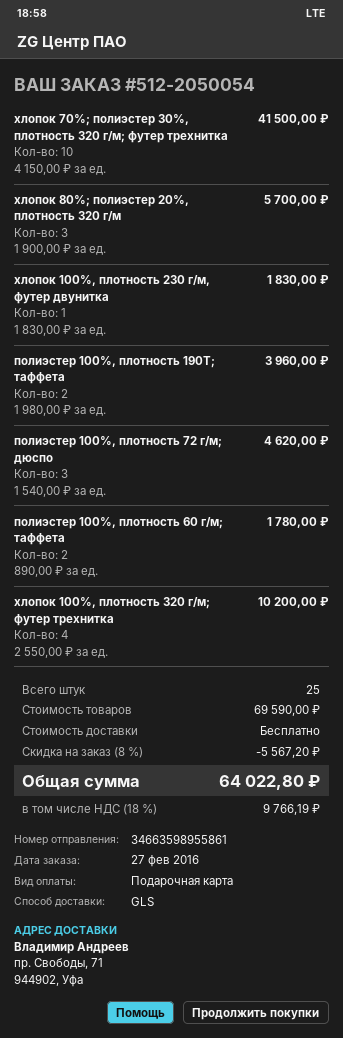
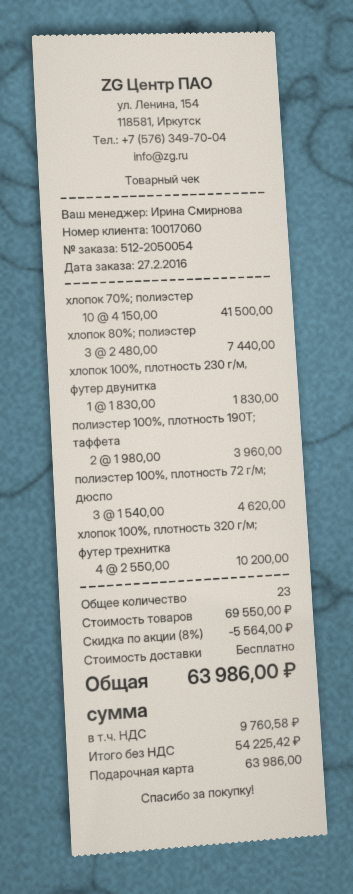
хлопок 80%; полиэстер 20%, плотность 320 г/м: 3 x 1900.00 = 5700.00 -> 3 x 2480.00 = 7440.00
полиэстер 100%, плотность 60 г/м; таффета: 2 x 890.00 = 1780.00 -> none
total quantity: 25 -> 23
subtotal: 69590.00 -> 69550.00
discount: 8% = 5567.20 -> 8% = 5564.00
tax: 9766.19 -> 9760.58
total: 64022.80 -> 63986.00

